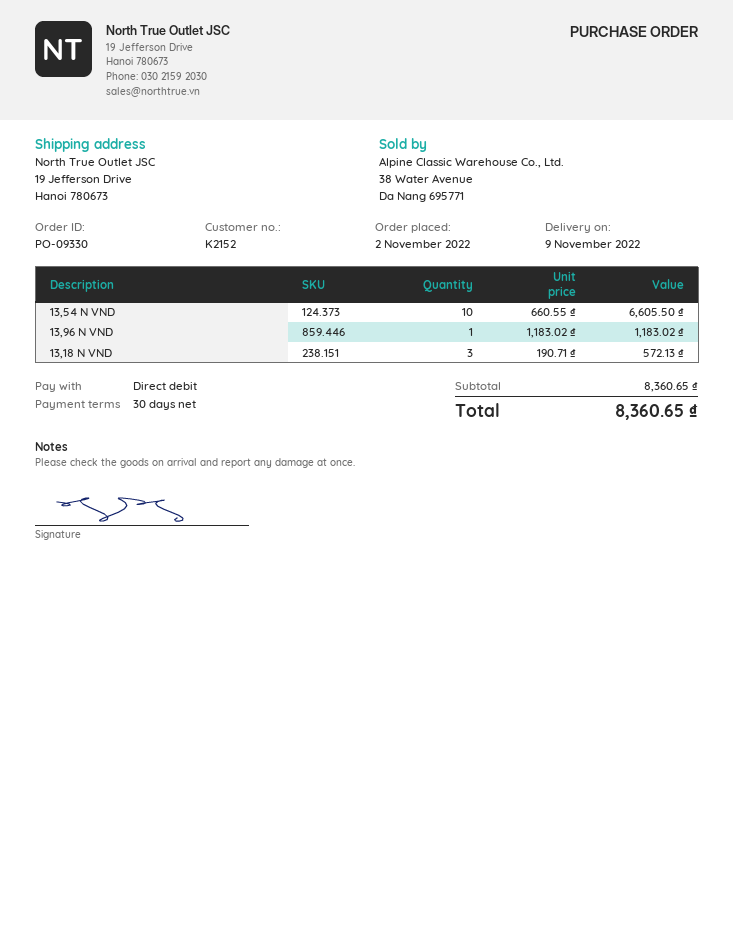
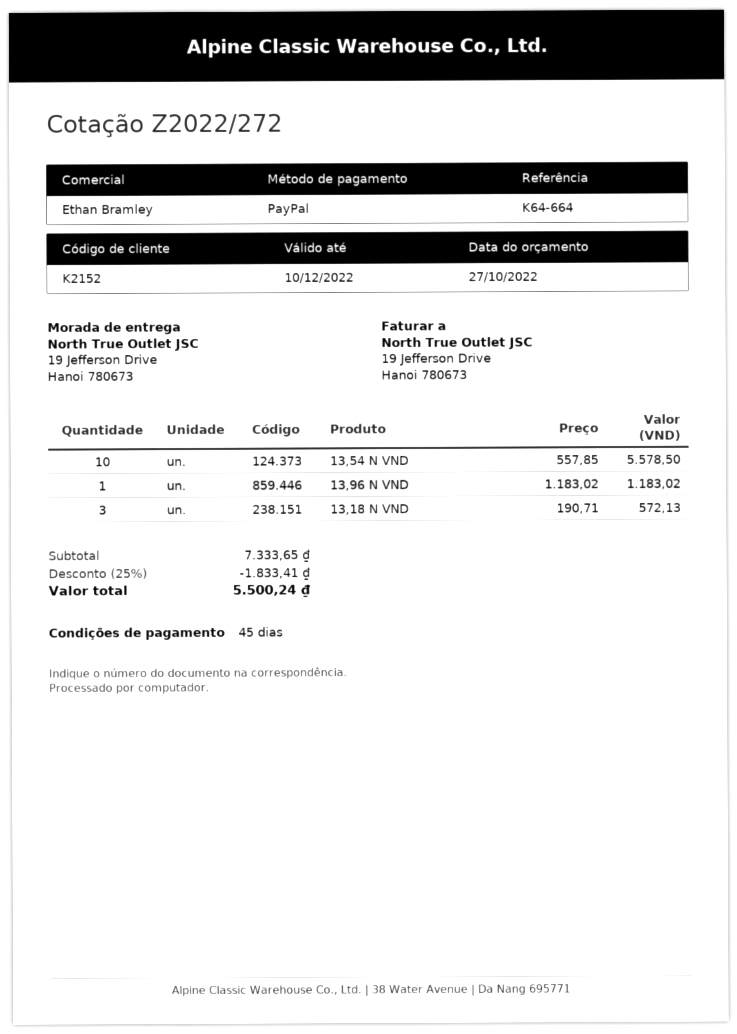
payment terms: 30 days -> 45 days
payment method: direct debit -> PayPal
13,54 N VND: 10 x 660.55 = 6605.50 -> 10 x 557.85 = 5578.50
subtotal: 8360.65 -> 7333.65
discount: none -> 25% = 1833.41
total: 8360.65 -> 5500.24

